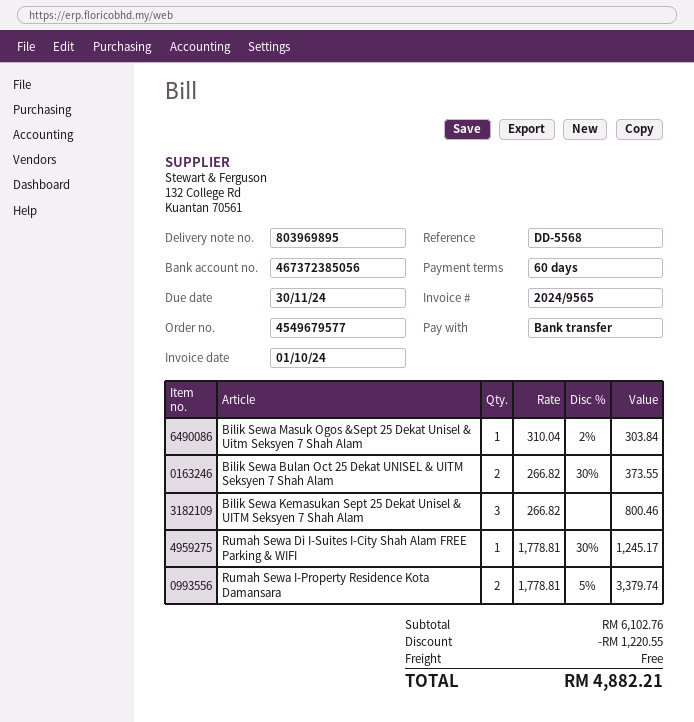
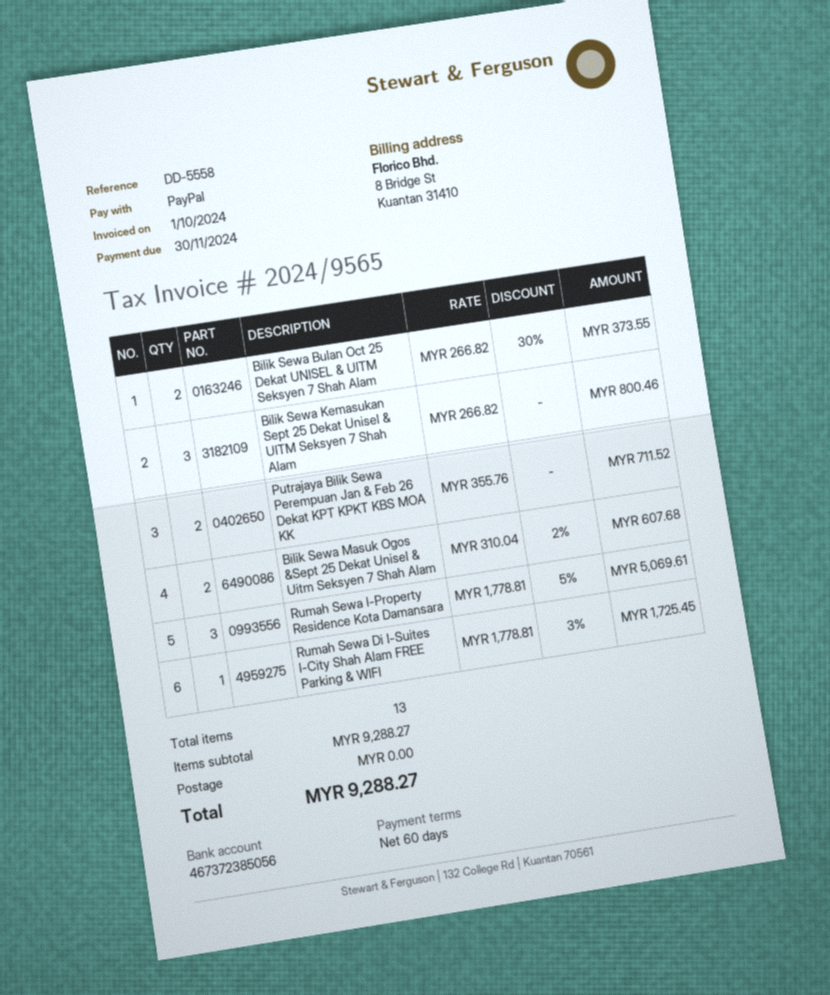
reference: DD-5568 -> DD-5558
payment method: bank transfer -> PayPal
Bilik Sewa Masuk Ogos &Sept 25 Dekat Unisel & Uitm Seksyen 7 Shah Alam: 1 x 310.04 - 2% = 303.84 -> 2 x 310.04 - 2% = 607.68
Rumah Sewa Di I-Suites I-City Shah Alam FREE Parking & WIFI: 1 x 1778.81 - 30% = 1245.17 -> 1 x 1778.81 - 3% = 1725.45
Rumah Sewa I-Property Residence Kota Damansara: 2 x 1778.81 - 5% = 3379.74 -> 3 x 1778.81 - 5% = 5069.61
Putrajaya Bilik Sewa Perempuan Jan & Feb 26 Dekat KPT KPKT KBS MOA KK: none -> 2 x 355.76 = 711.52
subtotal: 6102.76 -> 9288.27
discount: 1220.55 -> none
total: 4882.21 -> 9288.27

